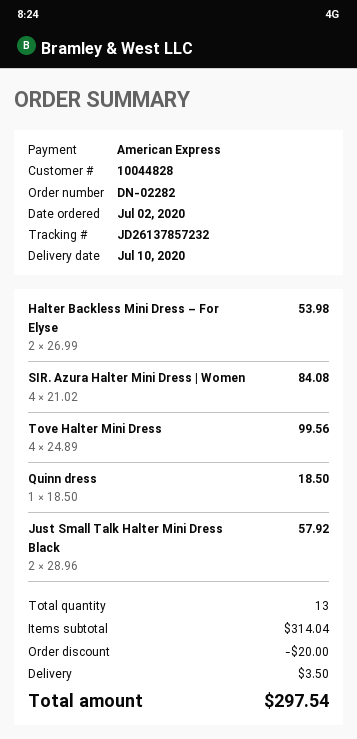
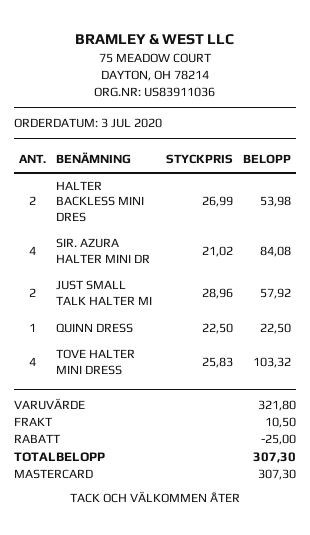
order date: 2020-07-02 -> 2020-07-03
payment method: American Express -> Mastercard
Tove Halter Mini Dress: 4 x 24.89 = 99.56 -> 4 x 25.83 = 103.32
Quinn dress: 1 x 18.50 = 18.50 -> 1 x 22.50 = 22.50
subtotal: 314.04 -> 321.80
discount: 20.00 -> 25.00
shipping: 3.50 -> 10.50
total: 297.54 -> 307.30

